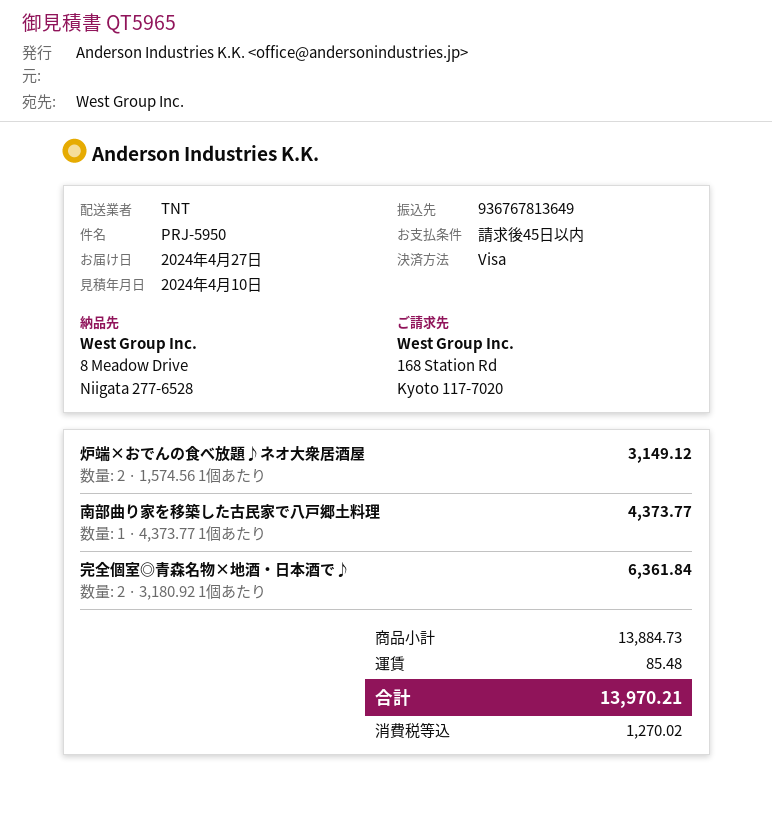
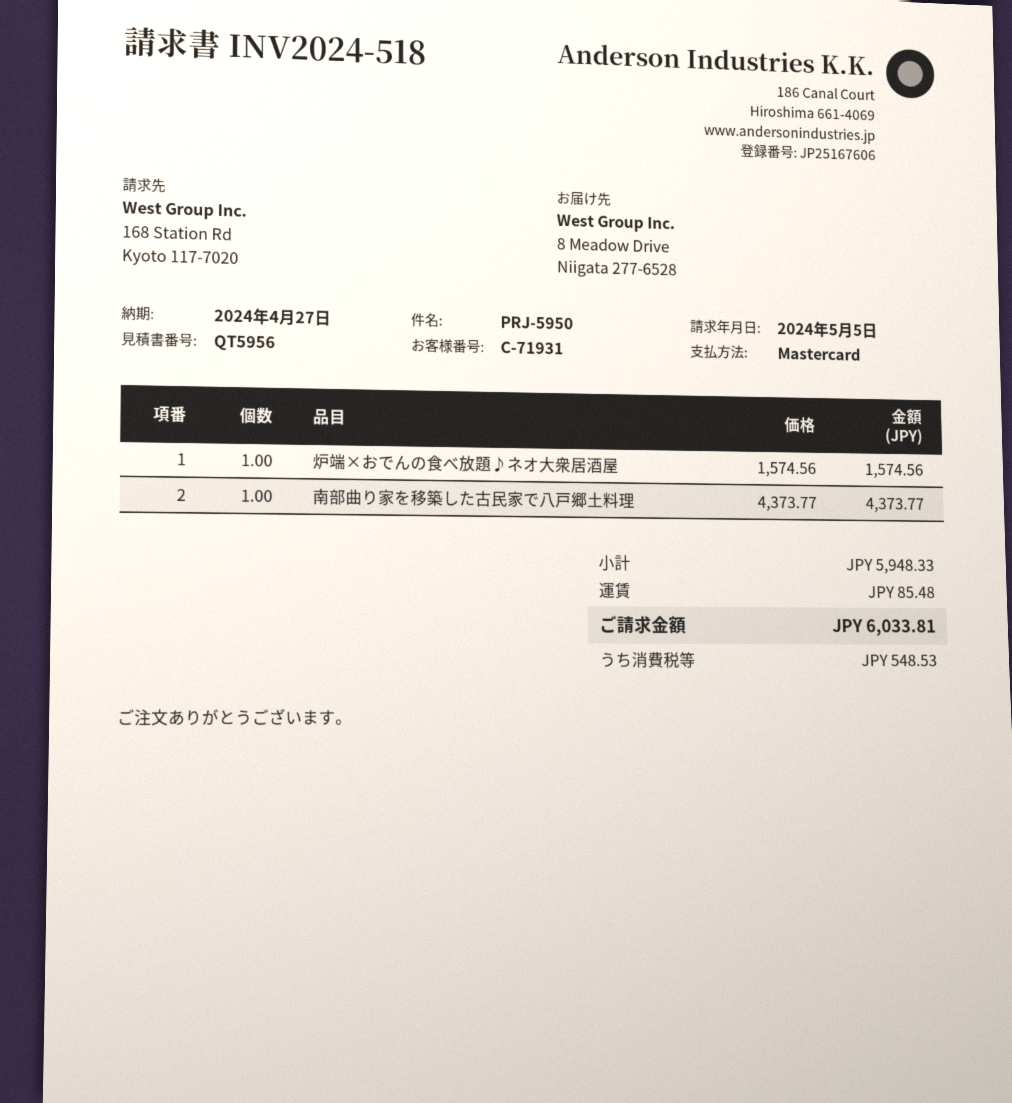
quote number: QT5965 -> QT5956
payment method: Visa -> Mastercard
炉端×おでんの食べ放題♪ネオ大衆居酒屋: 2 x 1574.56 = 3149.12 -> 1 x 1574.56 = 1574.56
完全個室◎青森名物×地酒・日本酒で♪: 2 x 3180.92 = 6361.84 -> none
subtotal: 13884.73 -> 5948.33
tax: 1270.02 -> 548.53
total: 13970.21 -> 6033.81

